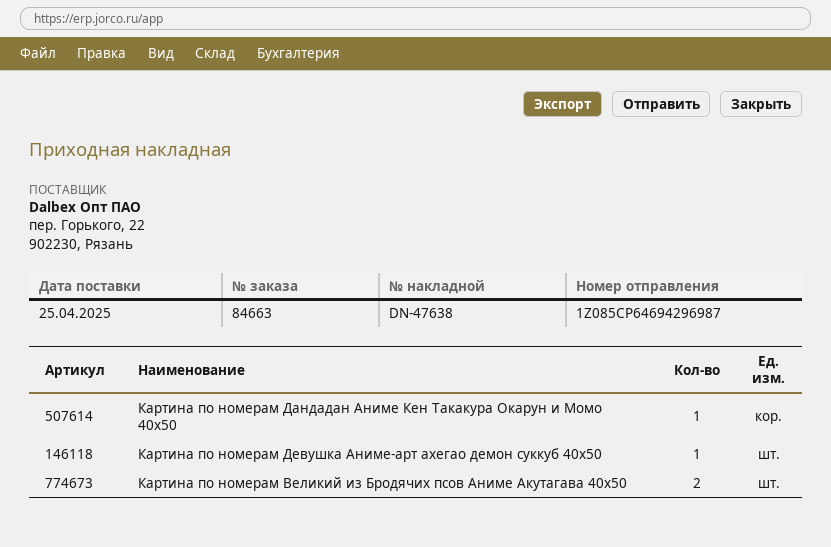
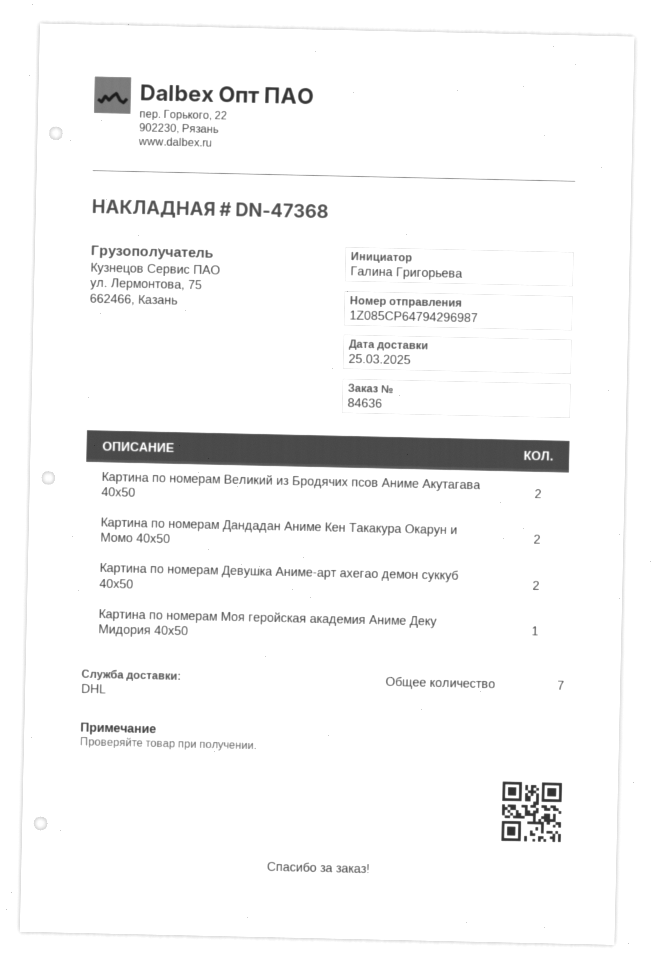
order number: 84663 -> 84636
delivery note number: DN-47638 -> DN-47368
delivery date: 2025-04-25 -> 2025-03-25
tracking number: 1Z085CP64694296987 -> 1Z085CP64794296987
Картина по номерам Дандадан Аниме Кен Такакура Окарун и Момо 40x50: 1 -> 2
Картина по номерам Девушка Аниме-арт ахегао демон суккуб 40x50: 1 -> 2
Картина по номерам Моя геройская академия Аниме Деку Мидория 40x50: none -> 1

